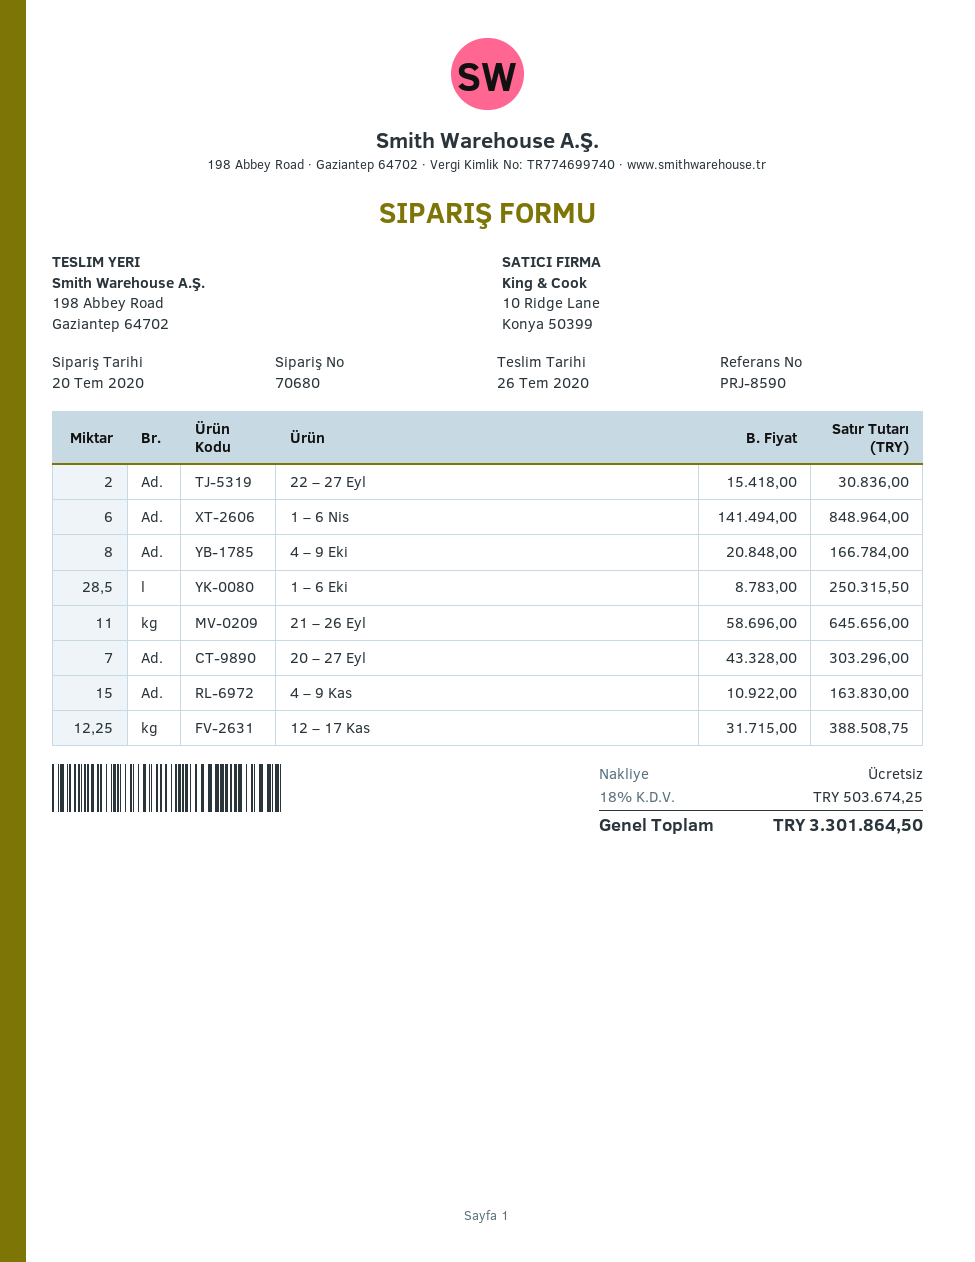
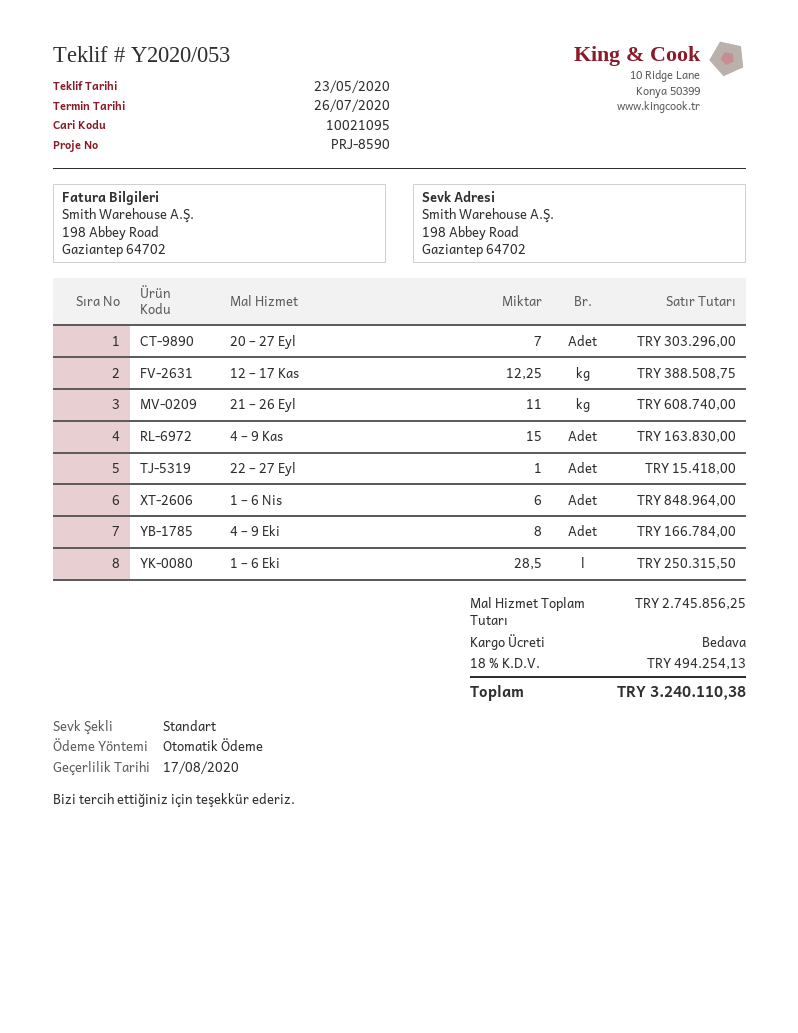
22 – 27 Eyl: 2 for 30836.00 -> 1 for 15418.00
21 – 26 Eyl: 11 for 645656.00 -> 11 for 608740.00
tax: 18% = 503674.25 -> 18% = 494254.13
total: 3301864.50 -> 3240110.38

